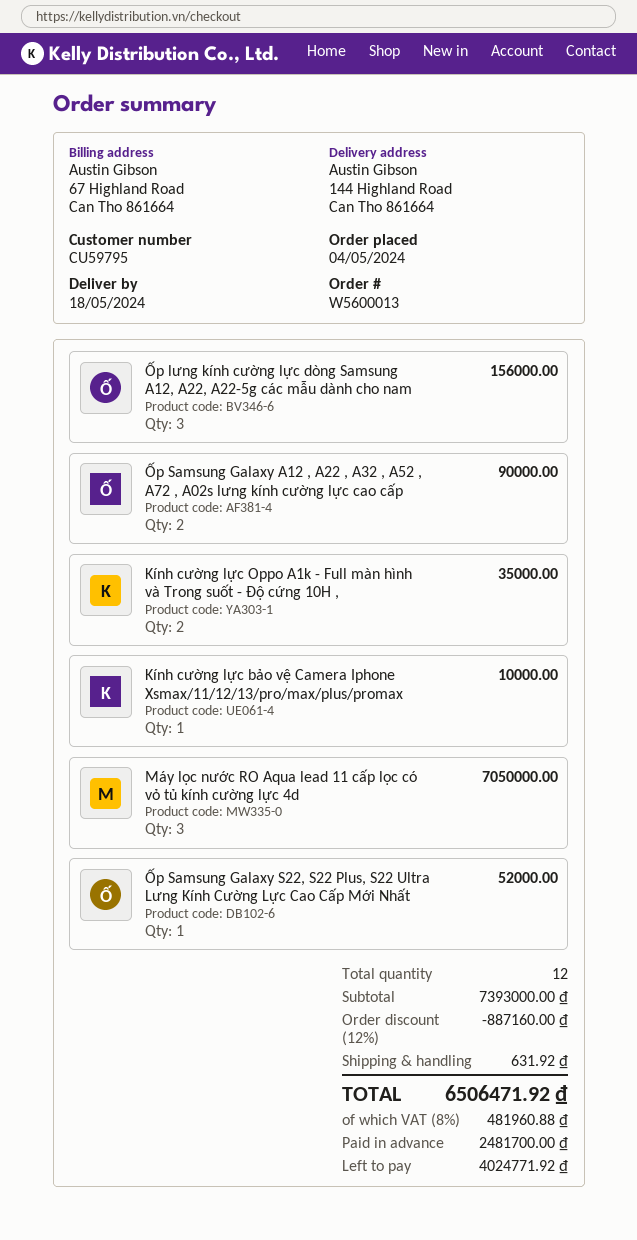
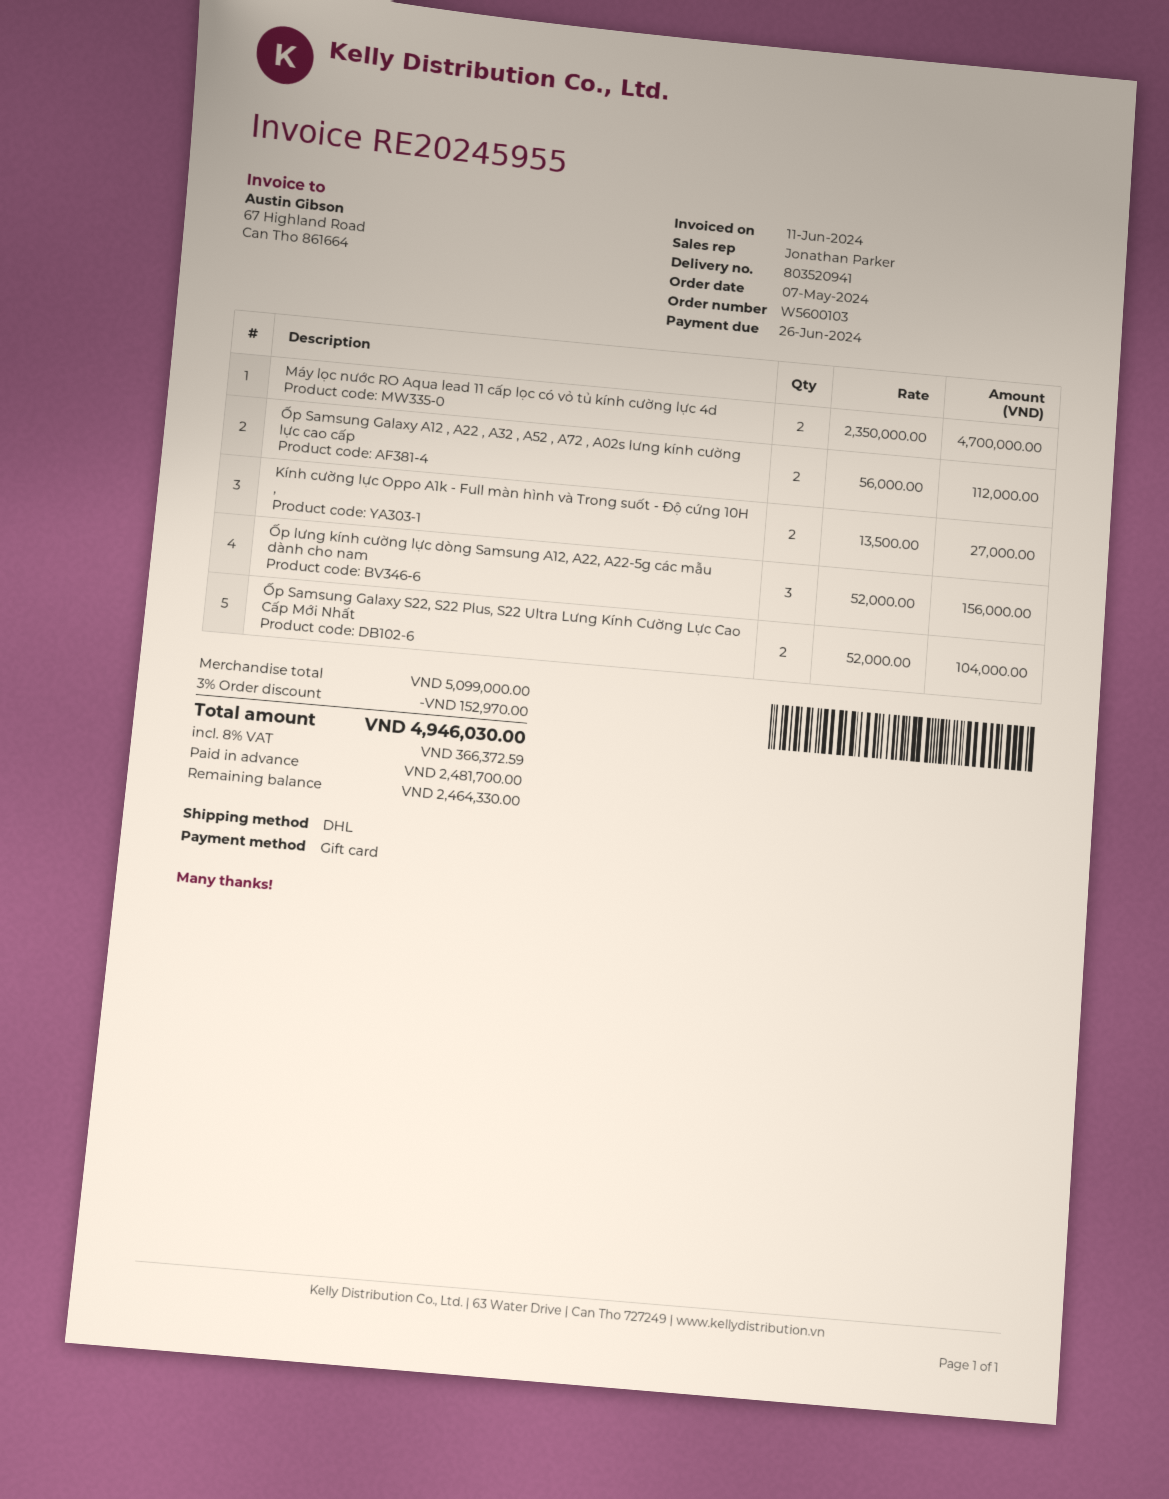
order number: W5600013 -> W5600103
order date: 2024-05-04 -> 2024-05-07
Ốp Samsung Galaxy A12 , A22 , A32 , A52 , A72 , A02s lưng kính cường lực cao cấp: 2 for 90000.00 -> 2 for 112000.00
Kính cường lực Oppo A1k - Full màn hình và Trong suốt - Độ cứng 10H ,: 2 for 35000.00 -> 2 for 27000.00
Kính cường lực bảo vệ Camera Iphone Xsmax/11/12/13/pro/max/plus/promax: 1 for 10000.00 -> none
Máy lọc nước RO Aqua lead 11 cấp lọc có vỏ tủ kính cường lực 4d: 3 for 7050000.00 -> 2 for 4700000.00
Ốp Samsung Galaxy S22, S22 Plus, S22 Ultra Lưng Kính Cường Lực Cao Cấp Mới Nhất: 1 for 52000.00 -> 2 for 104000.00
subtotal: 7393000.00 -> 5099000.00
discount: 12% = 887160.00 -> 3% = 152970.00
shipping: 631.92 -> none
tax: 8% = 481960.88 -> 8% = 366372.59
total: 6506471.92 -> 4946030.00
balance: 4024771.92 -> 2464330.00

